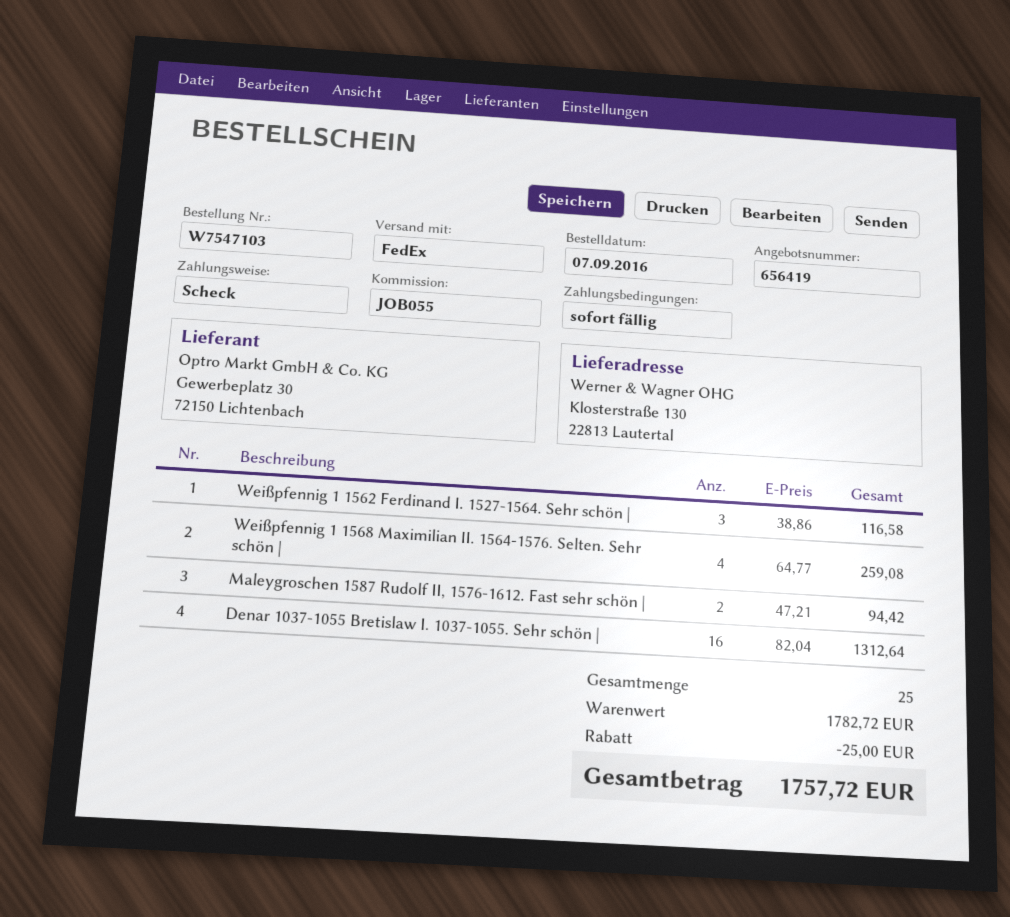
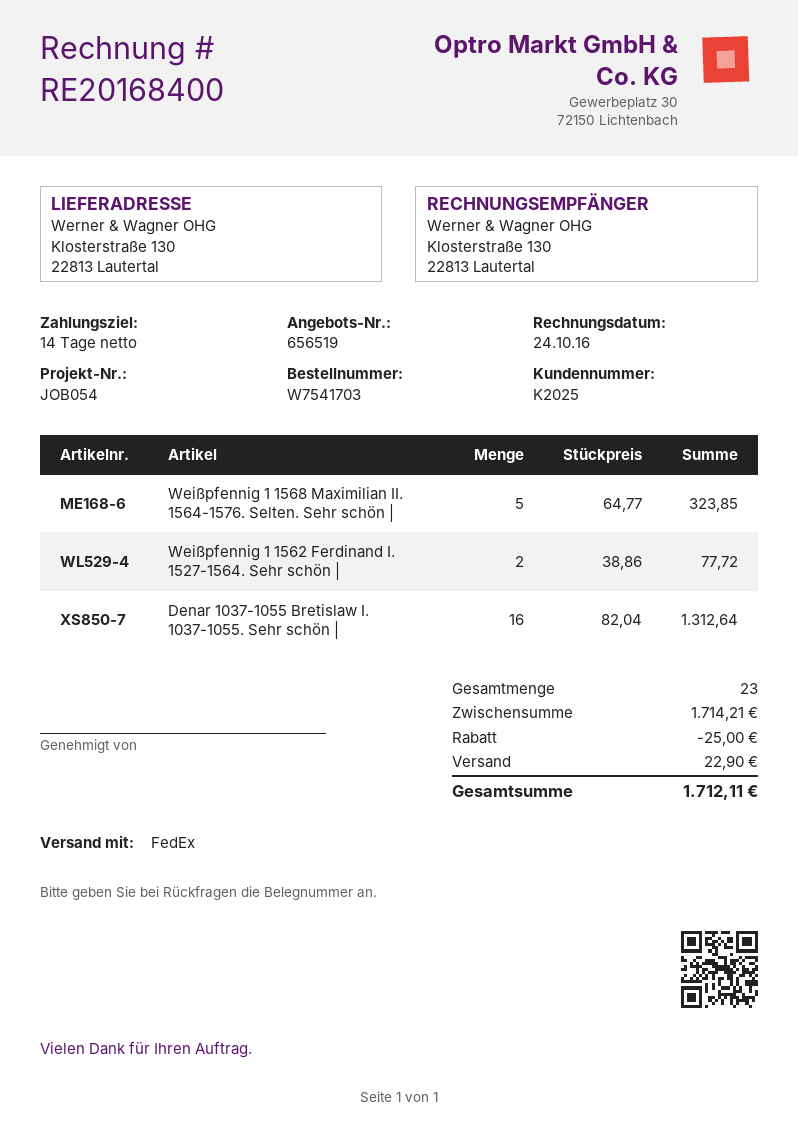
quote number: 656419 -> 656519
order number: W7547103 -> W7541703
payment terms: on receipt -> 14 days
reference: JOB055 -> JOB054
Weißpfennig 1 1562 Ferdinand I. 1527-1564. Sehr schön |: 3 x 38.86 = 116.58 -> 2 x 38.86 = 77.72
Weißpfennig 1 1568 Maximilian II. 1564-1576. Selten. Sehr schön |: 4 x 64.77 = 259.08 -> 5 x 64.77 = 323.85
Maleygroschen 1587 Rudolf II, 1576-1612. Fast sehr schön |: 2 x 47.21 = 94.42 -> none
total quantity: 25 -> 23
subtotal: 1782.72 -> 1714.21
shipping: none -> 22.90
total: 1757.72 -> 1712.11

